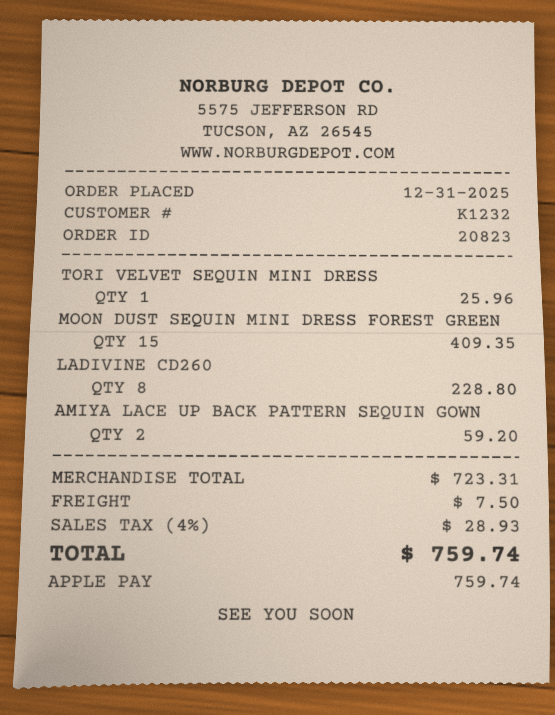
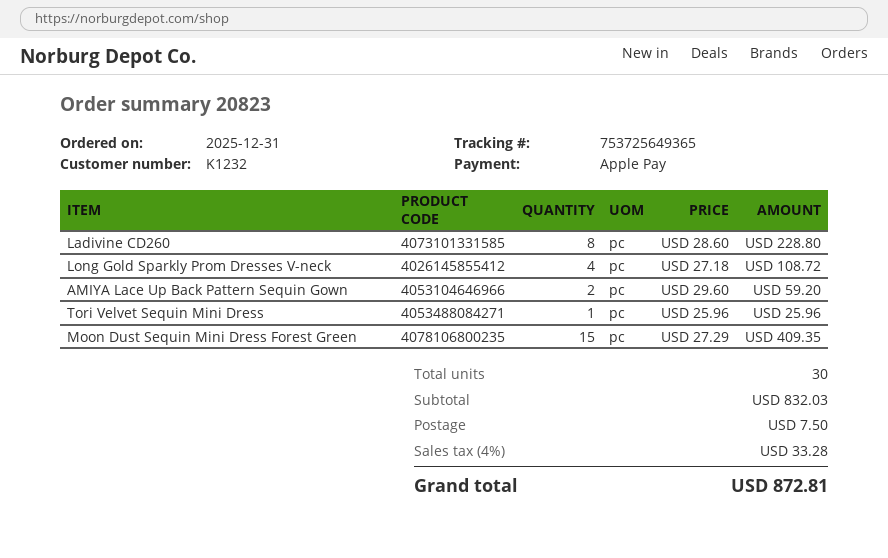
Long Gold Sparkly Prom Dresses V-neck: none -> 4 for 108.72
subtotal: 723.31 -> 832.03
tax: 4% = 28.93 -> 4% = 33.28
total: 759.74 -> 872.81

